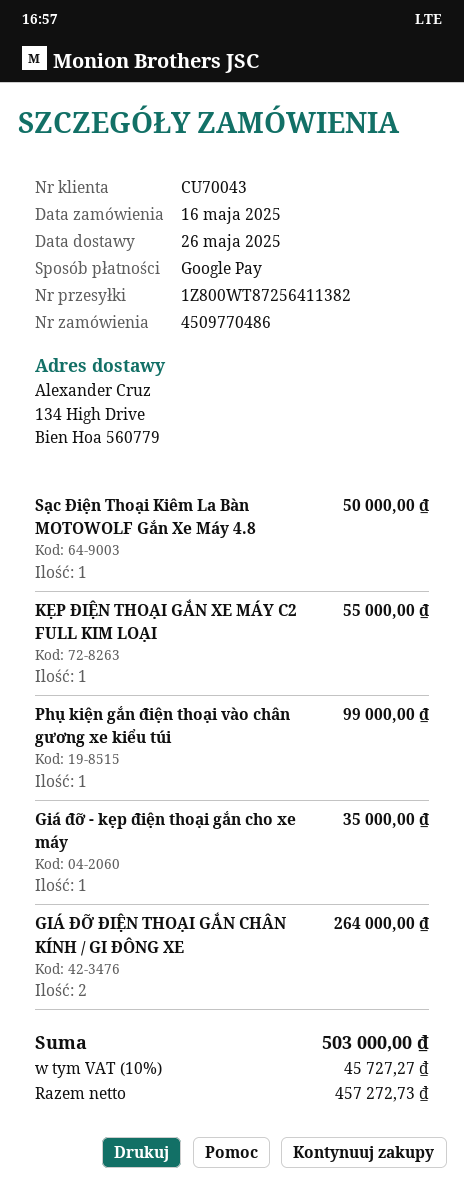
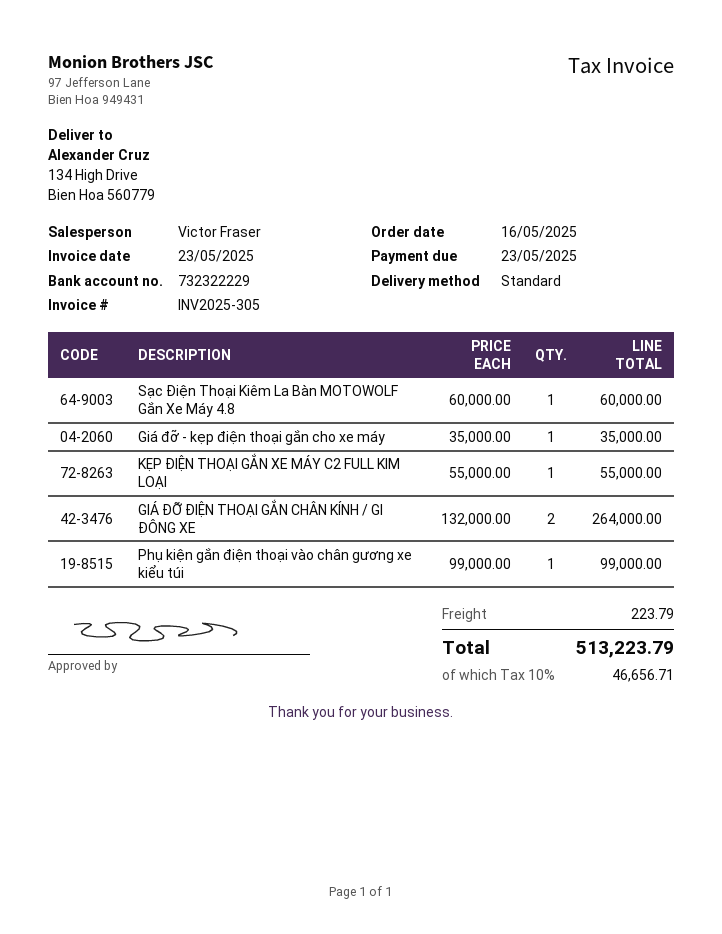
Sạc Điện Thoại Kiêm La Bàn MOTOWOLF Gắn Xe Máy 4.8: 1 for 50000.00 -> 1 for 60000.00
shipping: none -> 223.79
tax: 10% = 45727.27 -> 10% = 46656.71
total: 503000.00 -> 513223.79

